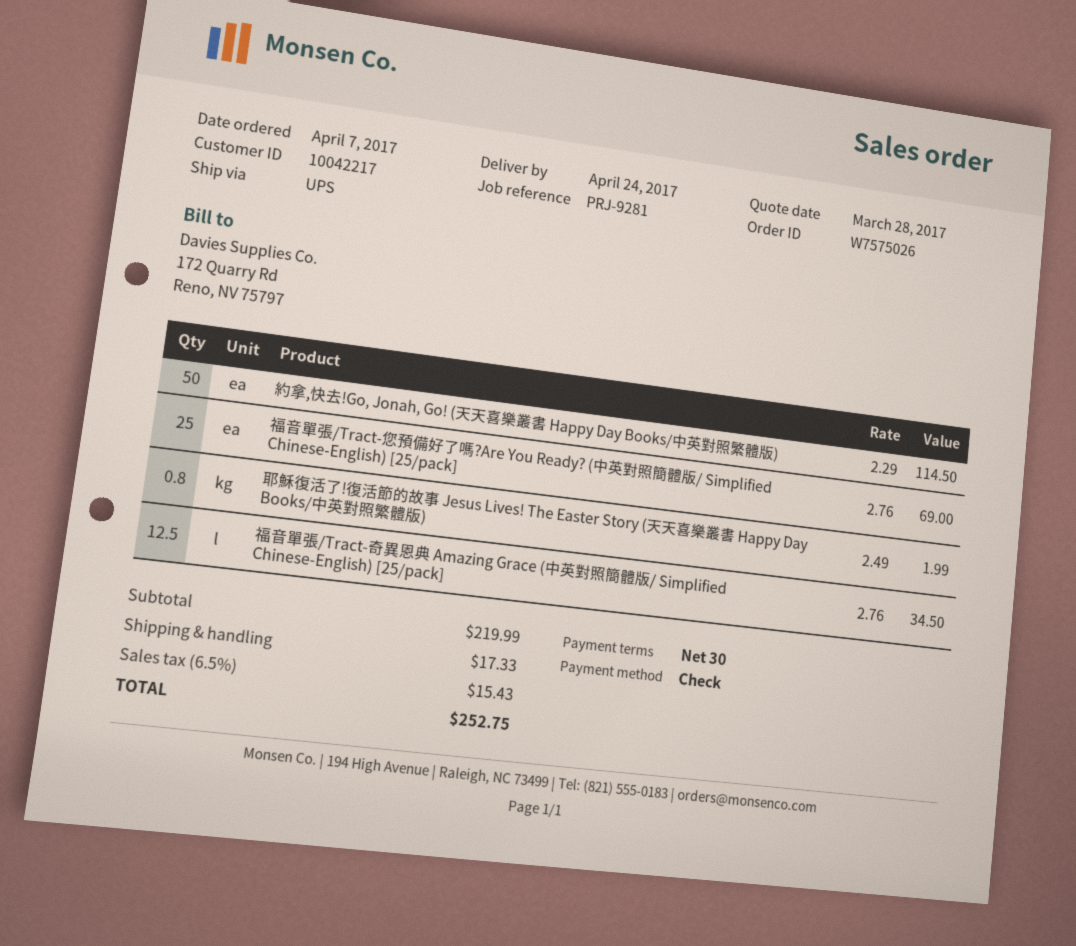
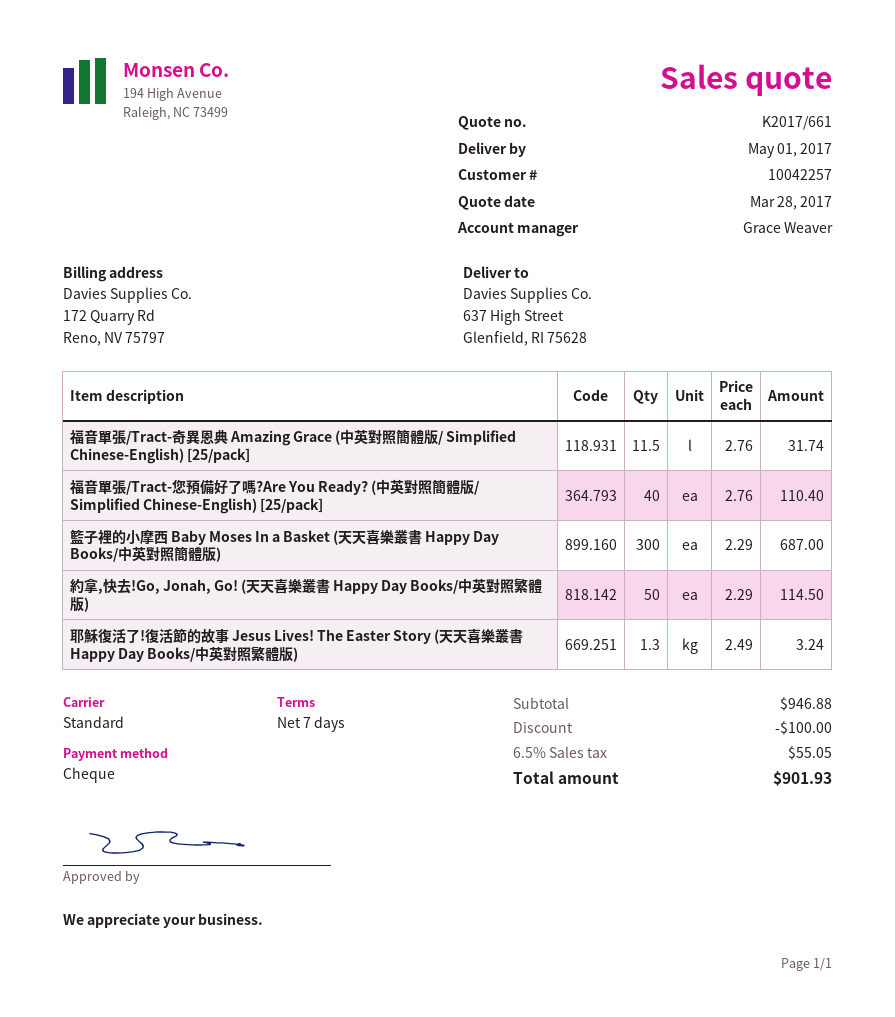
delivery date: 2017-04-24 -> 2017-05-01
payment terms: 30 days -> 7 days
customer number: 10042217 -> 10042257
shipping method: UPS -> standard
福音單張/Tract-您預備好了嗎?Are You Ready? (中英對照簡體版/ Simplified Chinese-English) [25/pack]: 25 x 2.76 = 69.00 -> 40 x 2.76 = 110.40
耶穌復活了!復活節的故事 Jesus Lives! The Easter Story (天天喜樂叢書 Happy Day Books/中英對照繁體版): 0.8 x 2.49 = 1.99 -> 1.3 x 2.49 = 3.24
福音單張/Tract-奇異恩典 Amazing Grace (中英對照簡體版/ Simplified Chinese-English) [25/pack]: 12.5 x 2.76 = 34.50 -> 11.5 x 2.76 = 31.74
籃子裡的小摩西 Baby Moses In a Basket (天天喜樂叢書 Happy Day Books/中英對照簡體版): none -> 300 x 2.29 = 687.00
subtotal: 219.99 -> 946.88
discount: none -> 100.00
shipping: 17.33 -> none
tax: 6.5% = 15.43 -> 6.5% = 55.05
total: 252.75 -> 901.93

